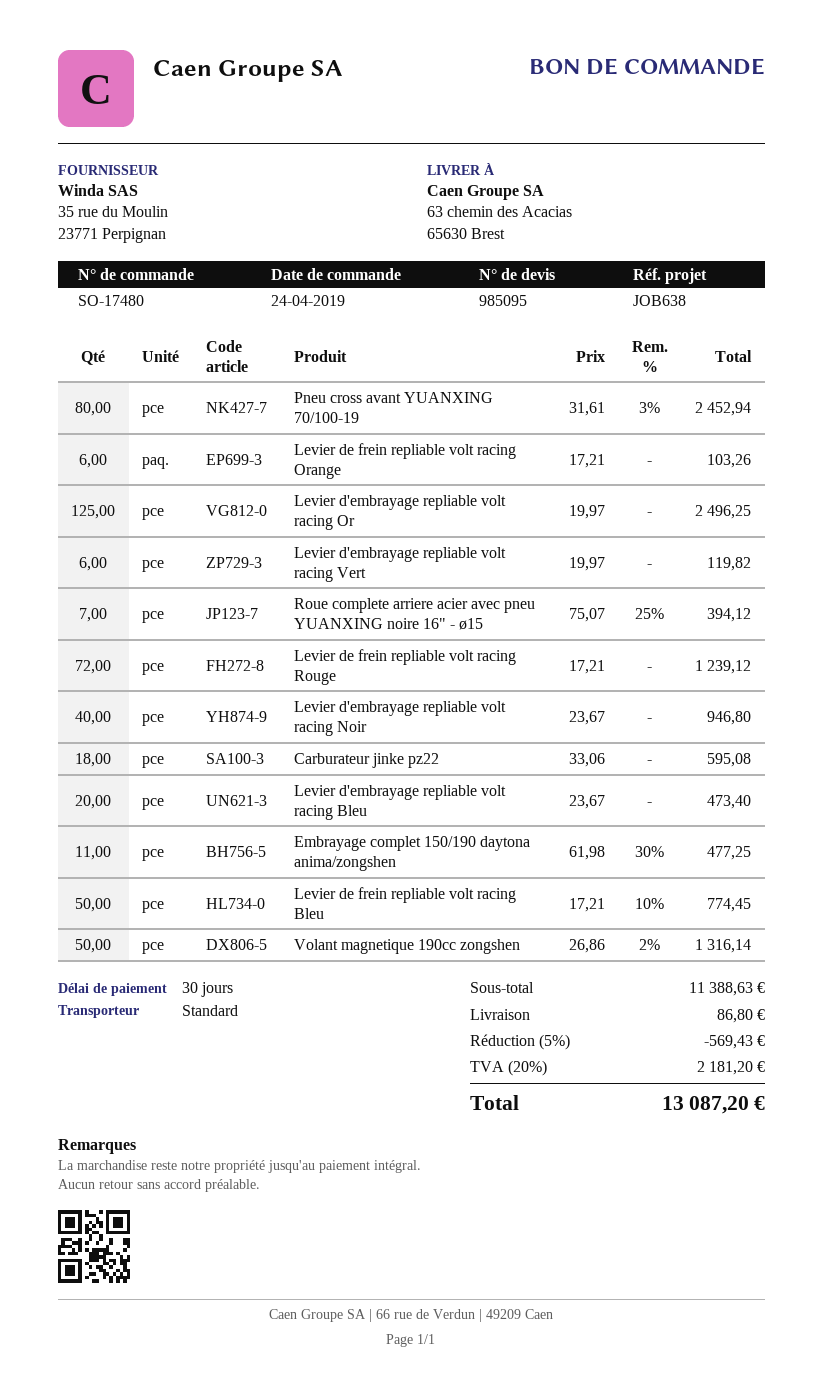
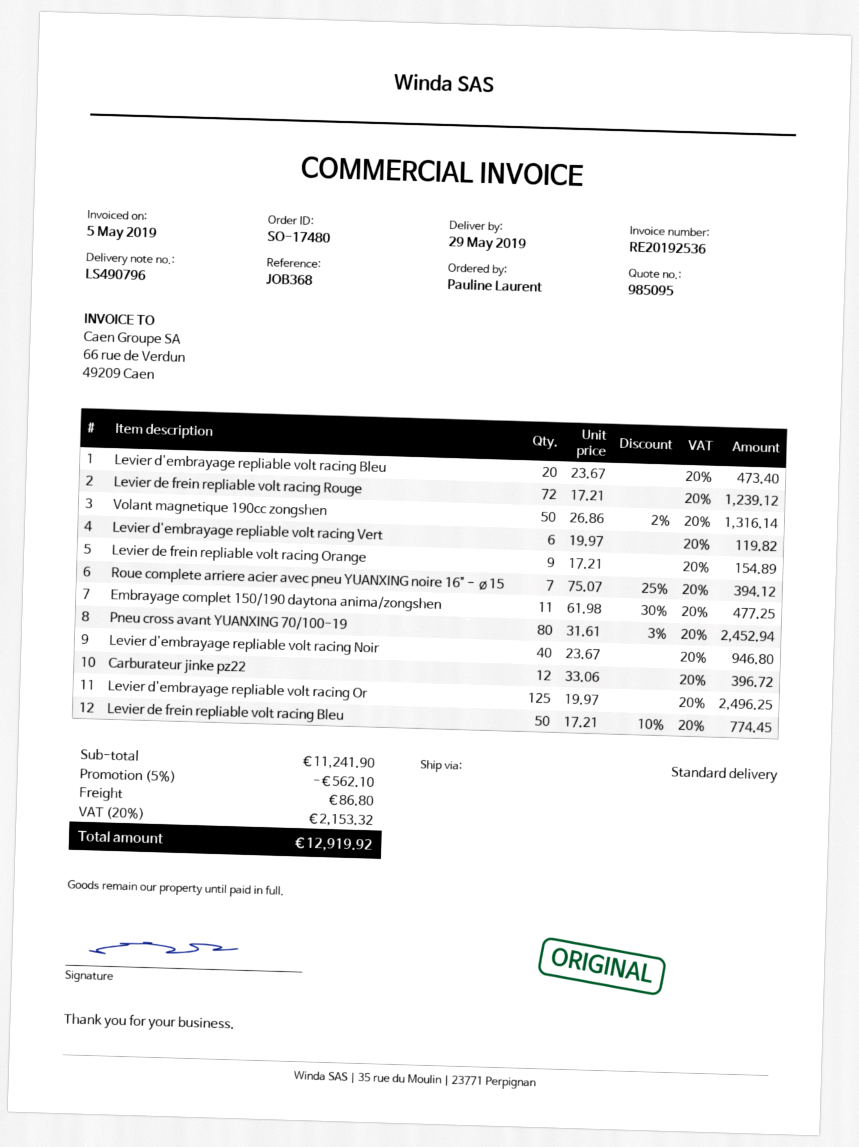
reference: JOB638 -> JOB368
Levier de frein repliable volt racing Orange: 6 x 17.21 = 103.26 -> 9 x 17.21 = 154.89
Carburateur jinke pz22: 18 x 33.06 = 595.08 -> 12 x 33.06 = 396.72
subtotal: 11388.63 -> 11241.90
discount: 5% = 569.43 -> 5% = 562.10
tax: 20% = 2181.20 -> 20% = 2153.32
total: 13087.20 -> 12919.92

